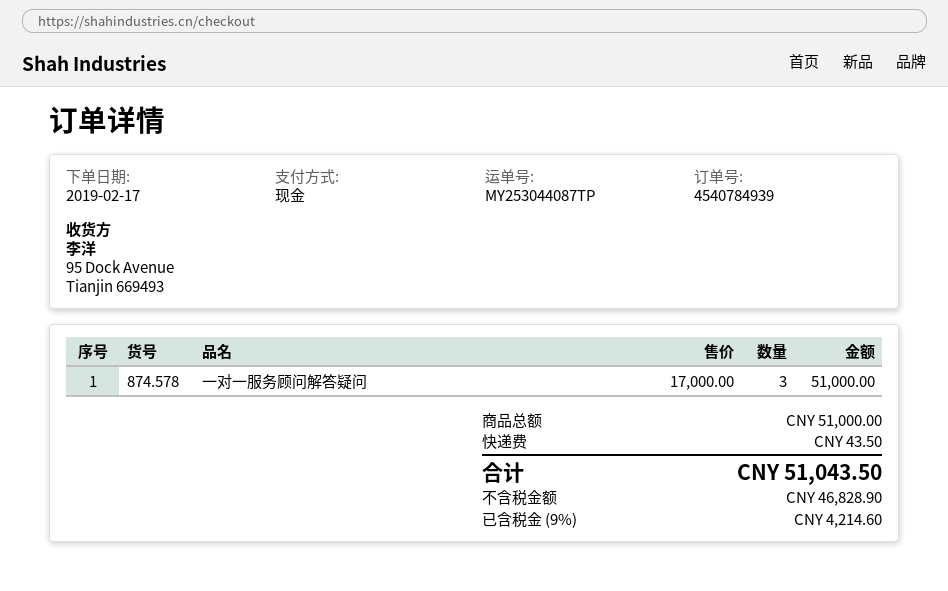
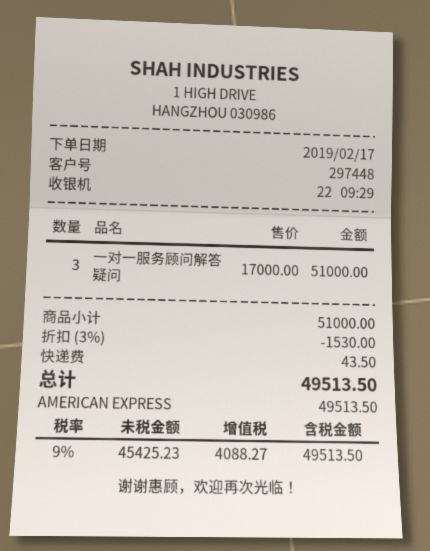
payment method: cash -> American Express
discount: none -> 3% = 1530.00
net: 46828.90 -> 45425.23
tax: 9% = 4214.60 -> 9% = 4088.27
total: 51043.50 -> 49513.50

